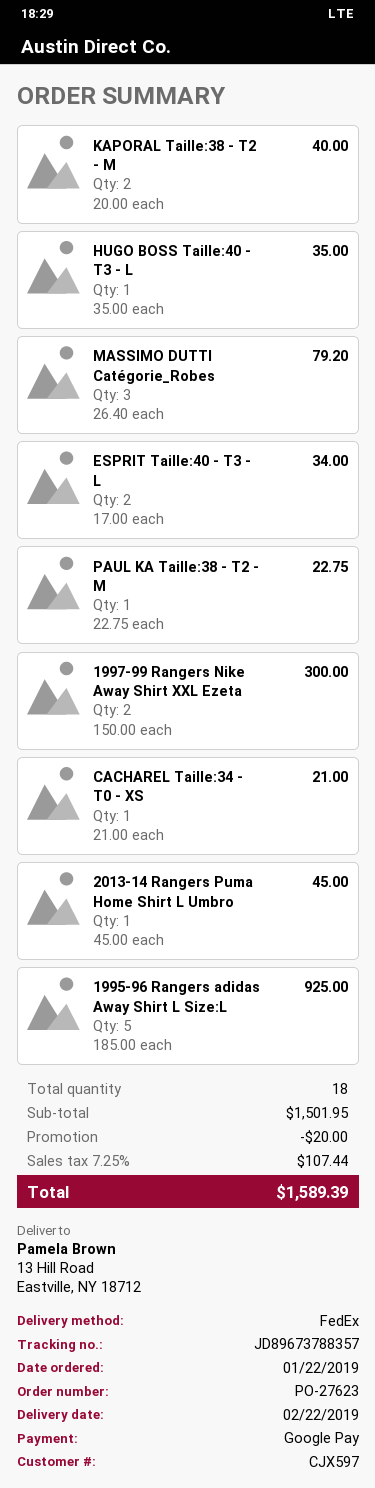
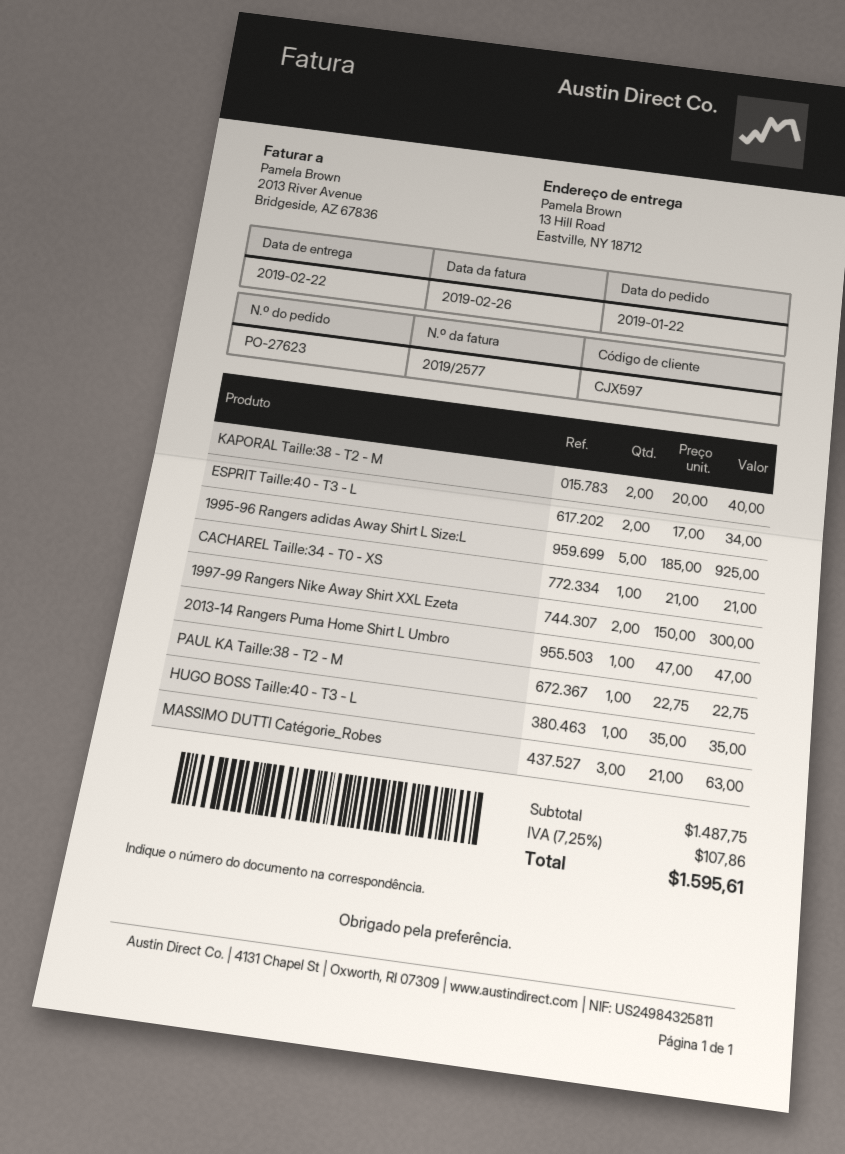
MASSIMO DUTTI Catégorie_Robes: 3 x 26.40 = 79.20 -> 3 x 21.00 = 63.00
2013-14 Rangers Puma Home Shirt L Umbro: 1 x 45.00 = 45.00 -> 1 x 47.00 = 47.00
subtotal: 1501.95 -> 1487.75
discount: 20.00 -> none
tax: 7.25% = 107.44 -> 7.25% = 107.86
total: 1589.39 -> 1595.61

